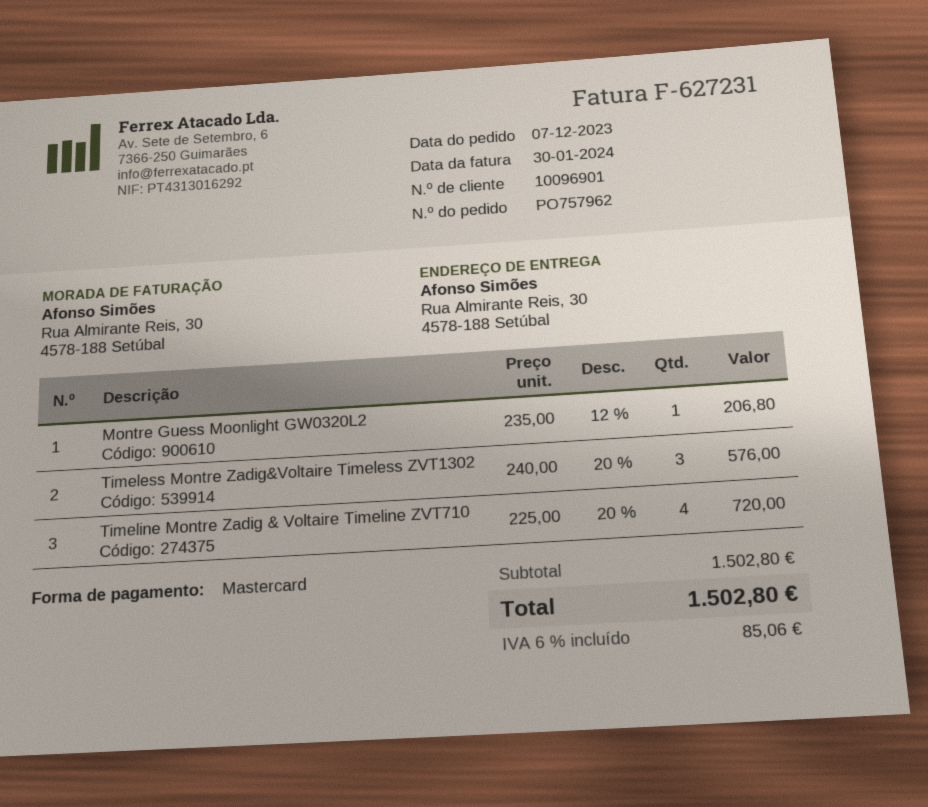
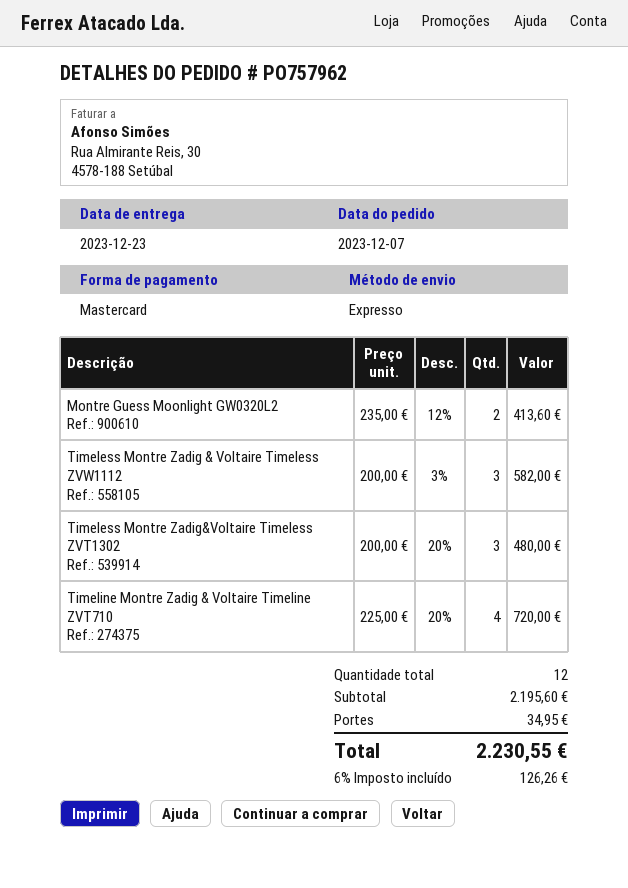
Montre Guess Moonlight GW0320L2: 1 x 235.00 - 12% = 206.80 -> 2 x 235.00 - 12% = 413.60
Timeless Montre Zadig&Voltaire Timeless ZVT1302: 3 x 240.00 - 20% = 576.00 -> 3 x 200.00 - 20% = 480.00
Timeless Montre Zadig & Voltaire Timeless ZVW1112: none -> 3 x 200.00 - 3% = 582.00
subtotal: 1502.80 -> 2195.60
shipping: none -> 34.95
tax: 6% = 85.06 -> 6% = 126.26
total: 1502.80 -> 2230.55

